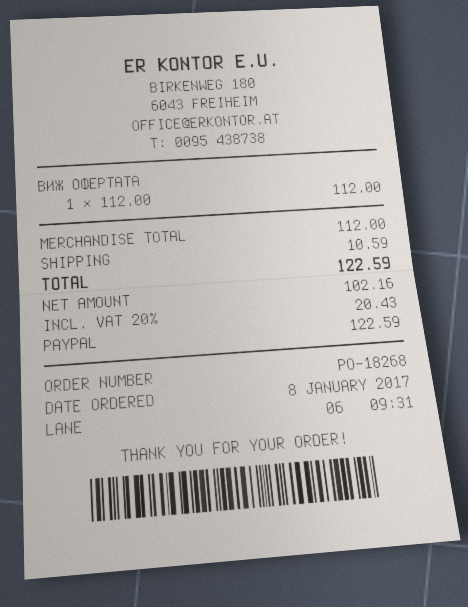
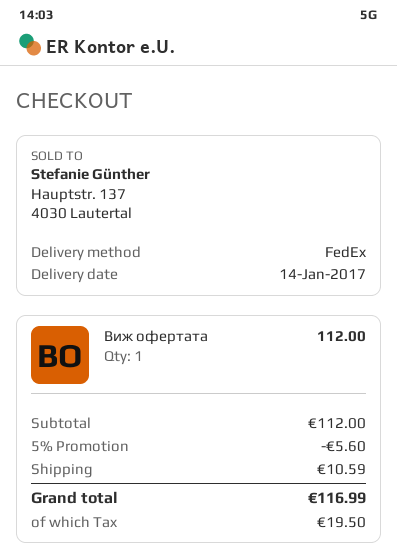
discount: none -> 5% = 5.60
tax: 20.43 -> 19.50
total: 122.59 -> 116.99

